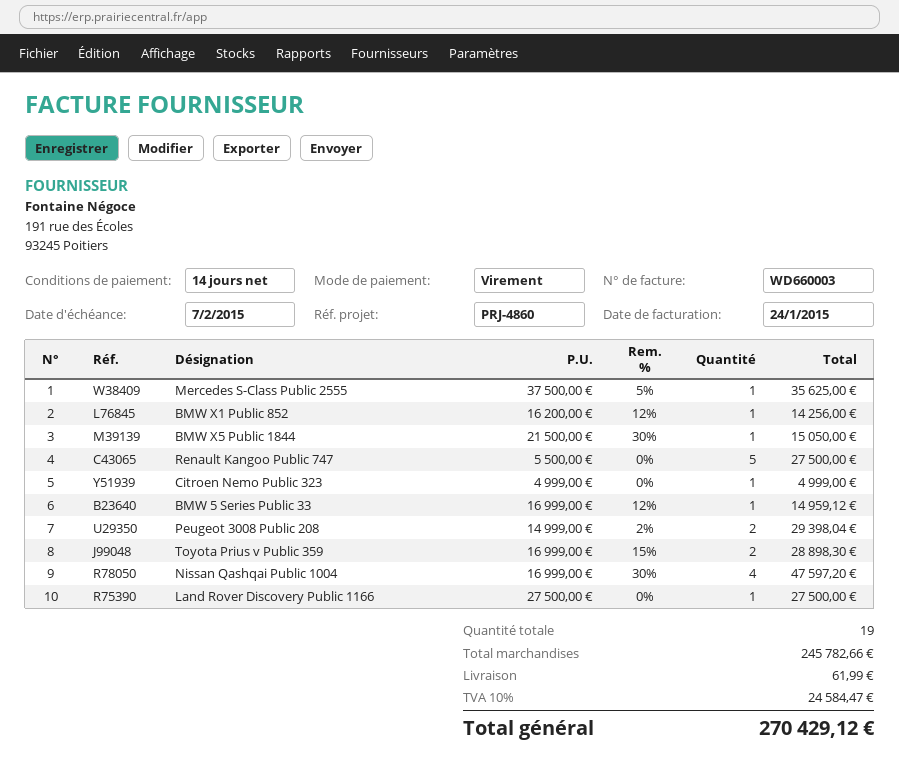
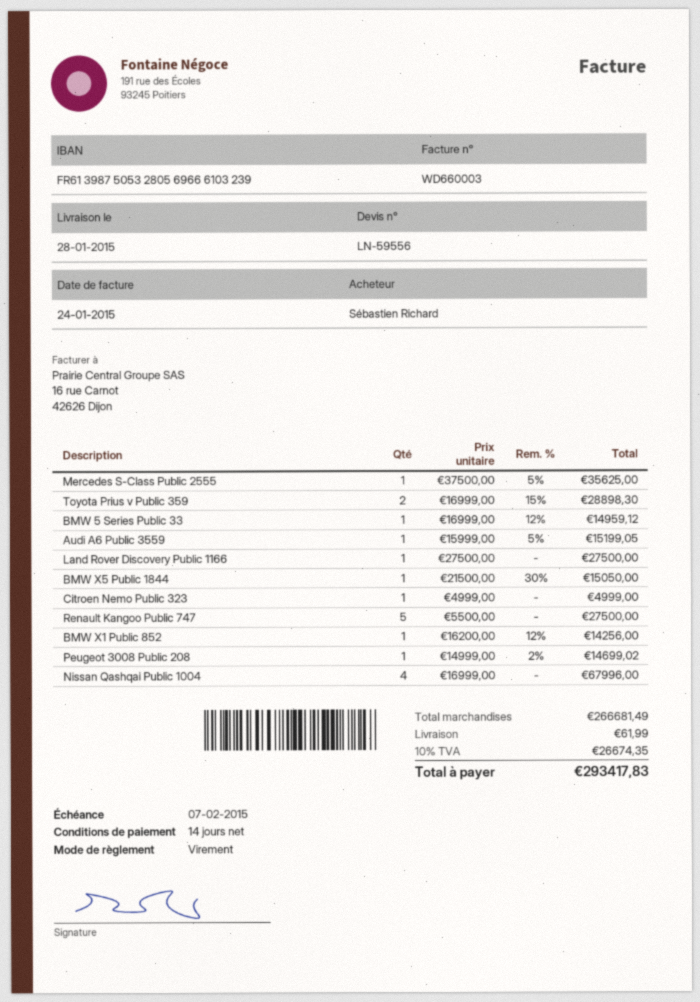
Peugeot 3008 Public 208: 2 x 14999.00 - 2% = 29398.04 -> 1 x 14999.00 - 2% = 14699.02
Nissan Qashqai Public 1004: 4 x 16999.00 - 30% = 47597.20 -> 4 x 16999.00 = 67996.00
Audi A6 Public 3559: none -> 1 x 15999.00 - 5% = 15199.05
subtotal: 245782.66 -> 266681.49
tax: 10% = 24584.47 -> 10% = 26674.35
total: 270429.12 -> 293417.83

